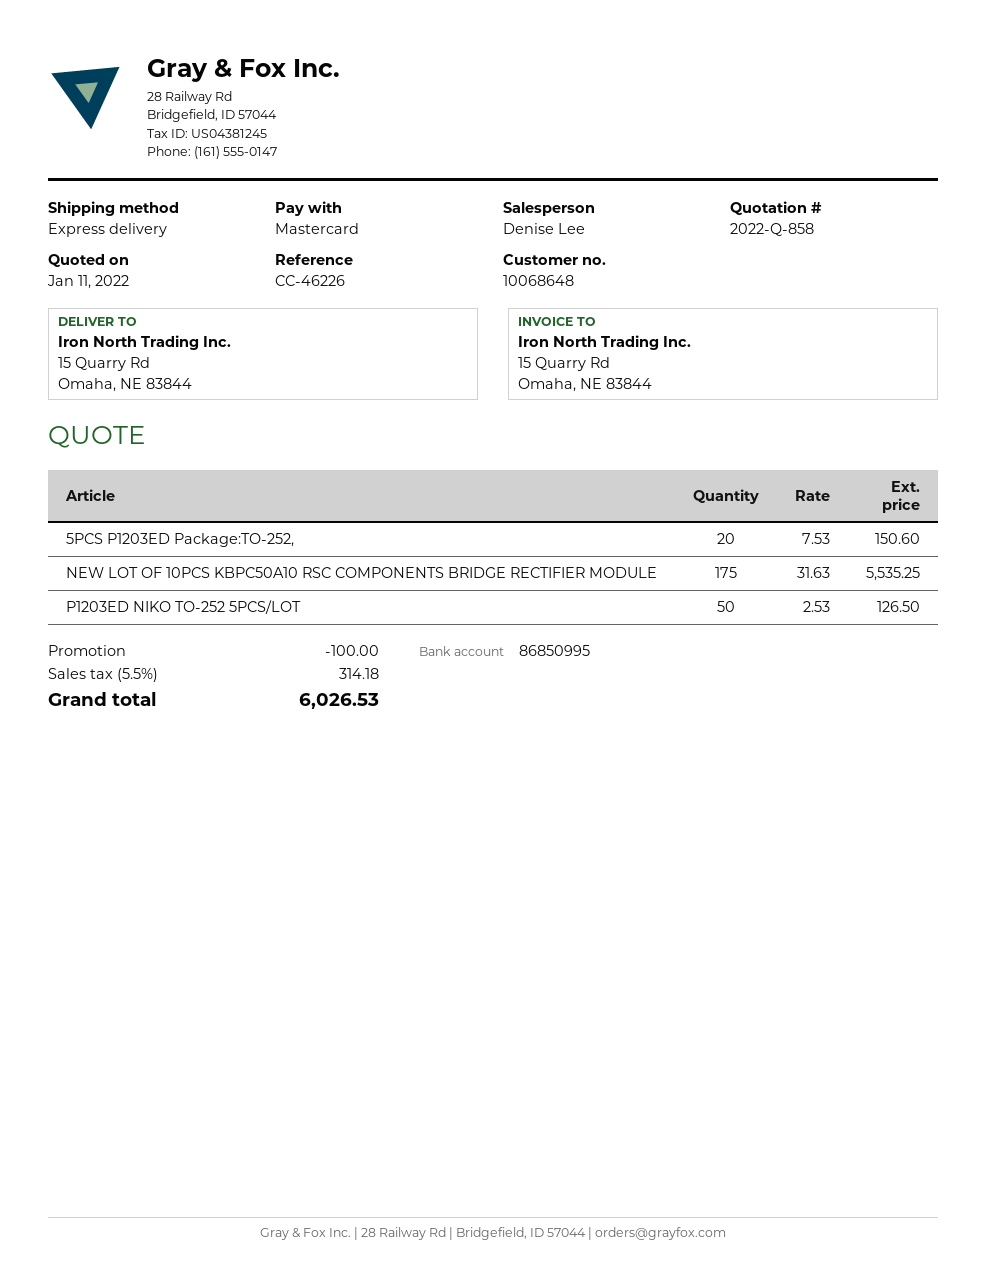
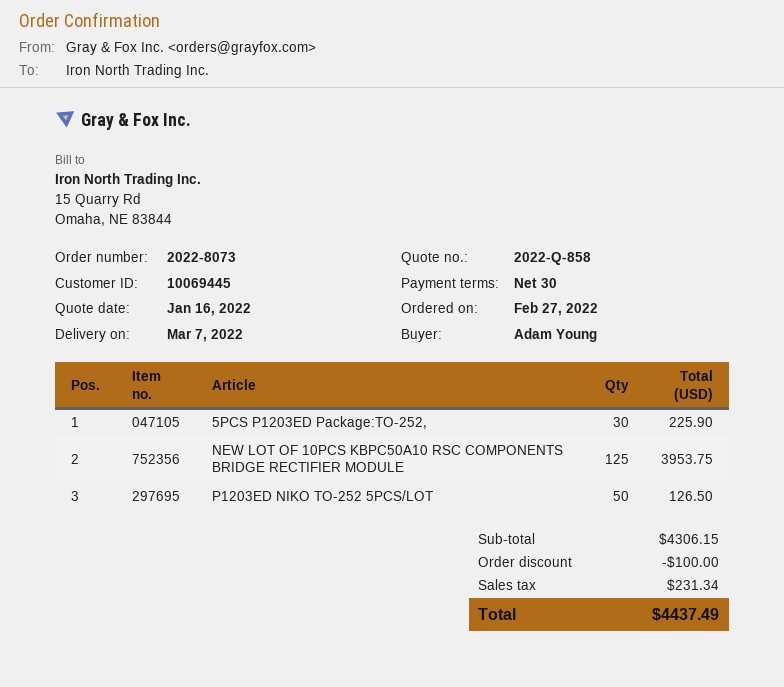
quote date: 2022-01-11 -> 2022-01-16
customer number: 10068648 -> 10069445
5PCS P1203ED Package:TO-252,: 20 for 150.60 -> 30 for 225.90
NEW LOT OF 10PCS KBPC50A10 RSC COMPONENTS BRIDGE RECTIFIER MODULE: 175 for 5535.25 -> 125 for 3953.75
tax: 314.18 -> 231.34
total: 6026.53 -> 4437.49

